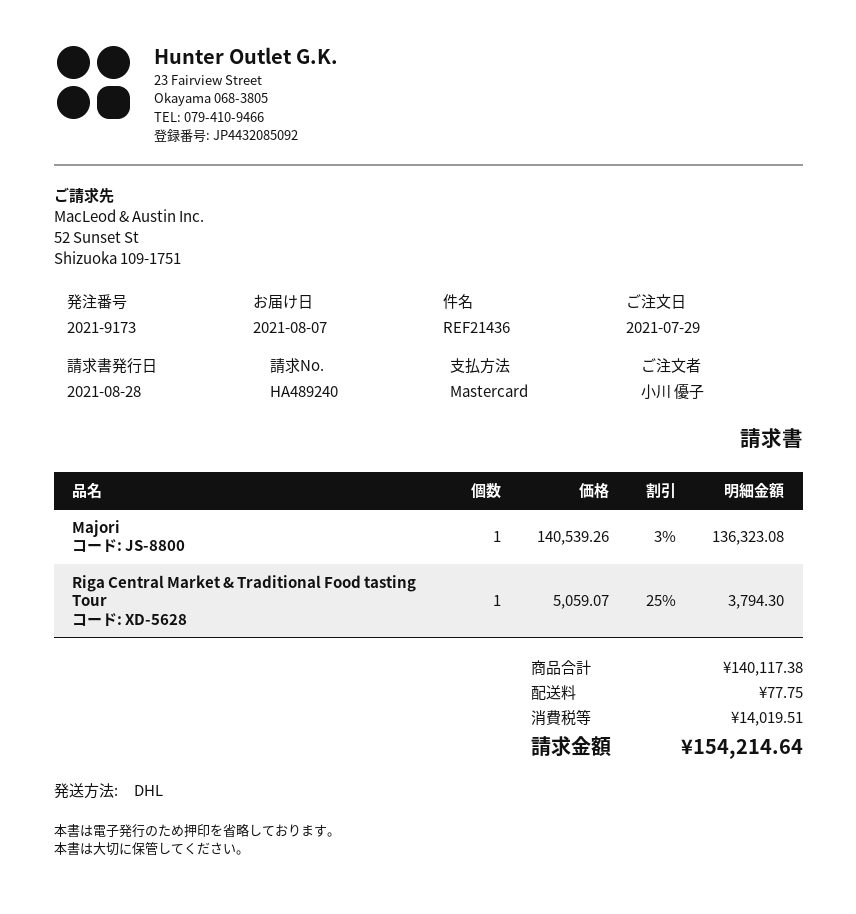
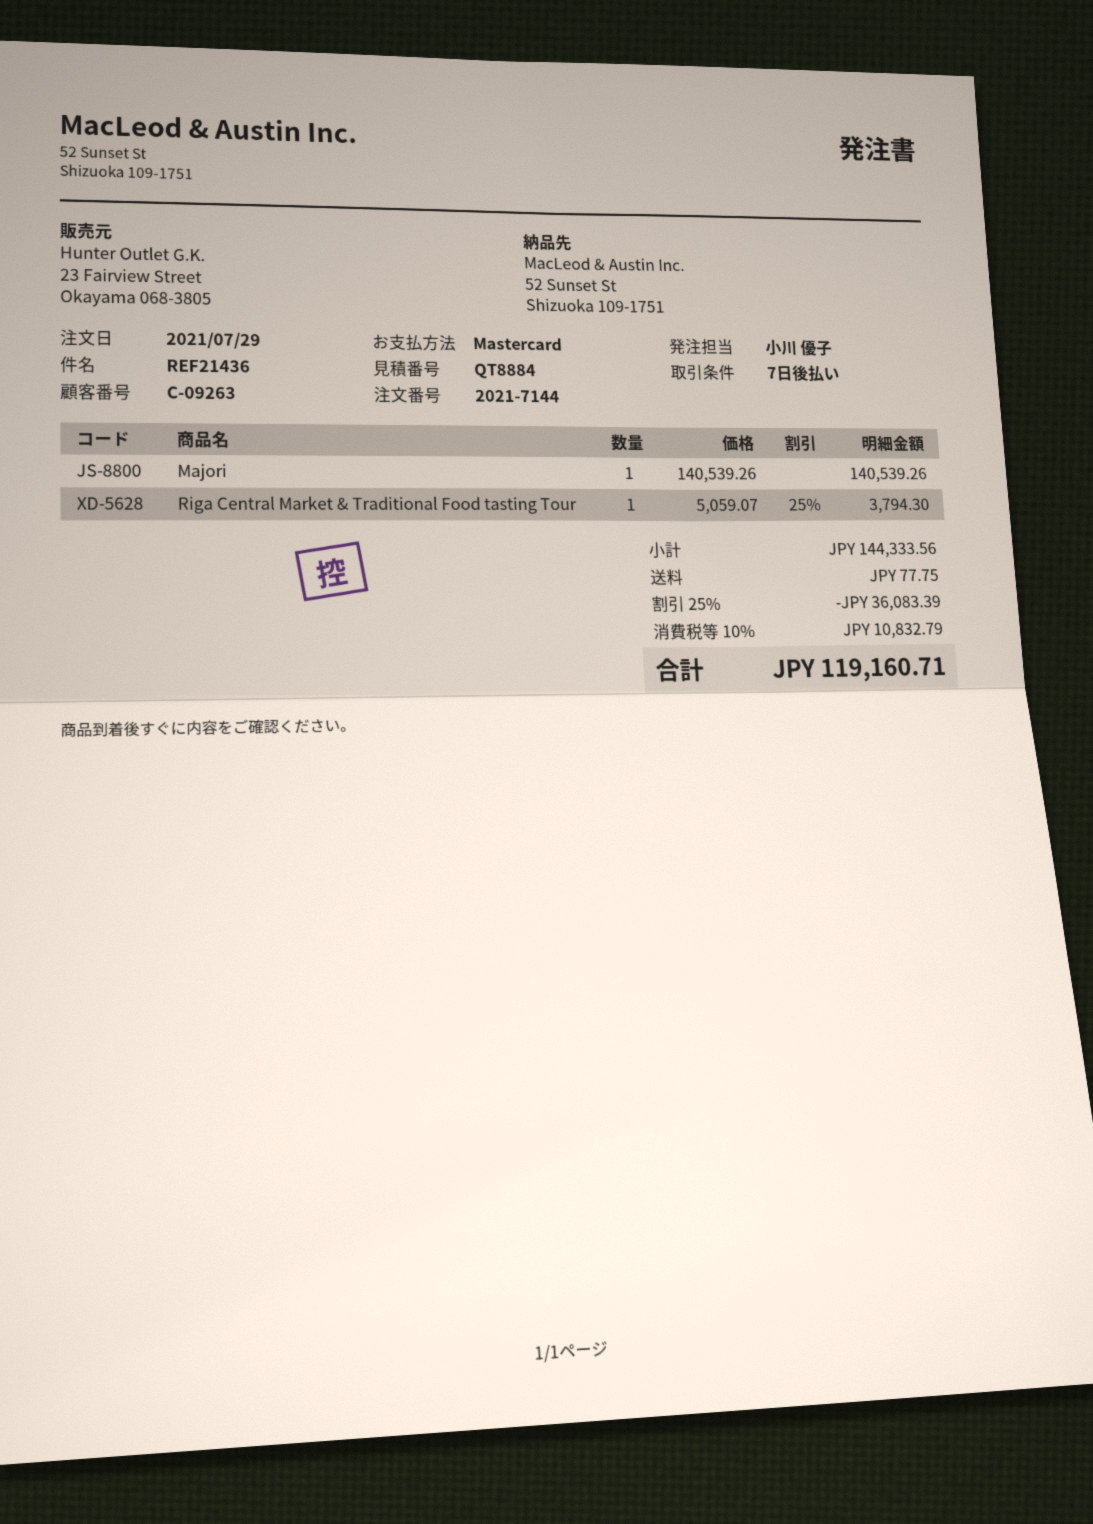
order number: 2021-9173 -> 2021-7144
Majori: 1 x 140539.26 - 3% = 136323.08 -> 1 x 140539.26 = 140539.26
subtotal: 140117.38 -> 144333.56
discount: none -> 25% = 36083.39
tax: 14019.51 -> 10832.79
total: 154214.64 -> 119160.71

